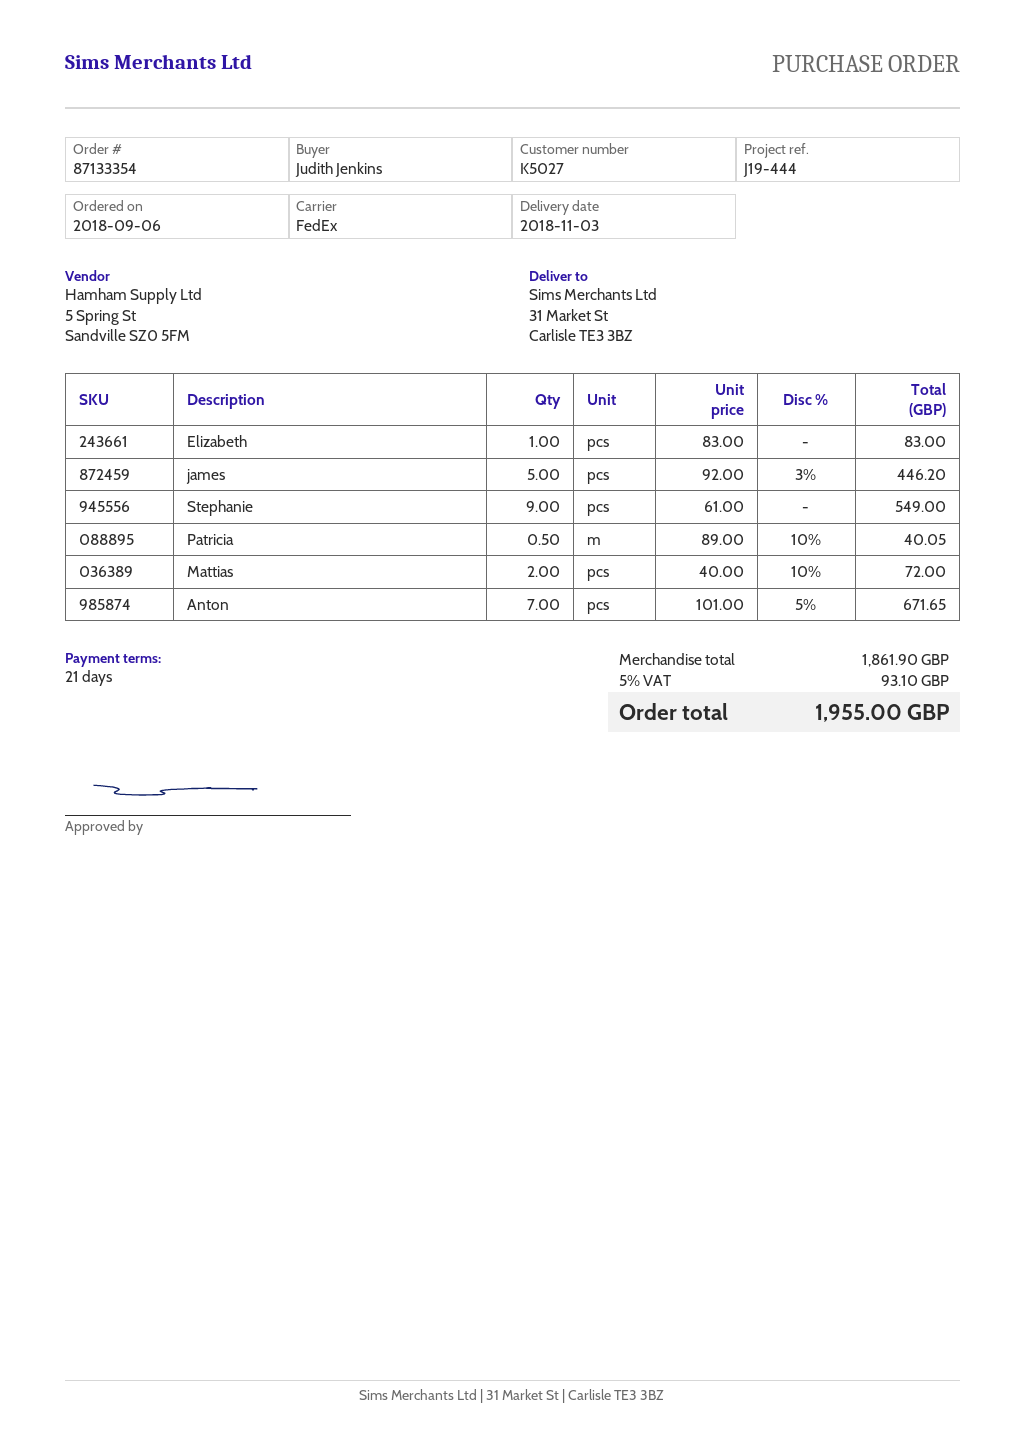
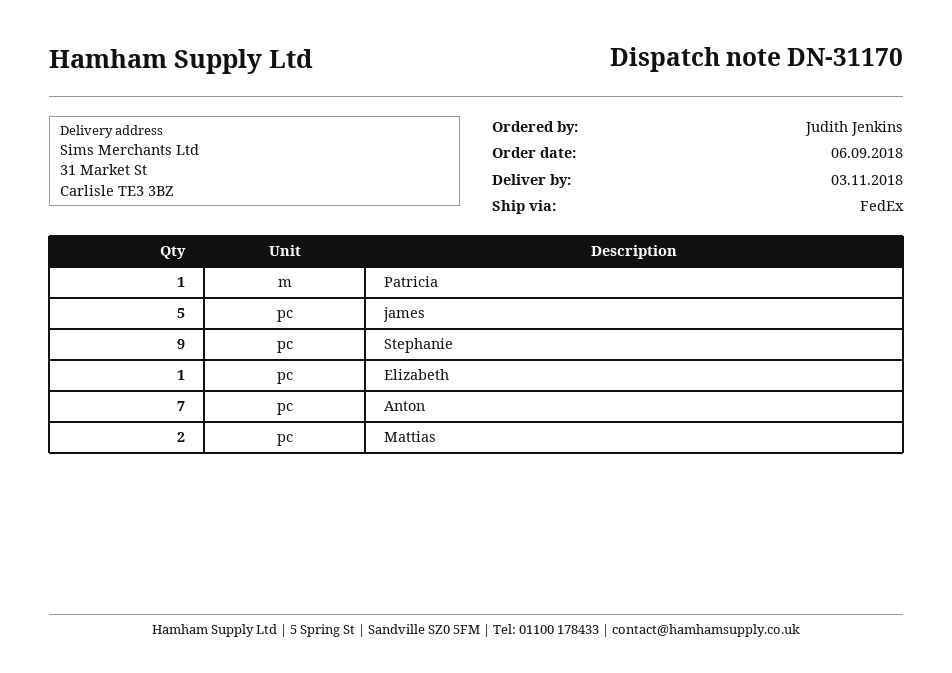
Patricia: 0.5 -> 1

